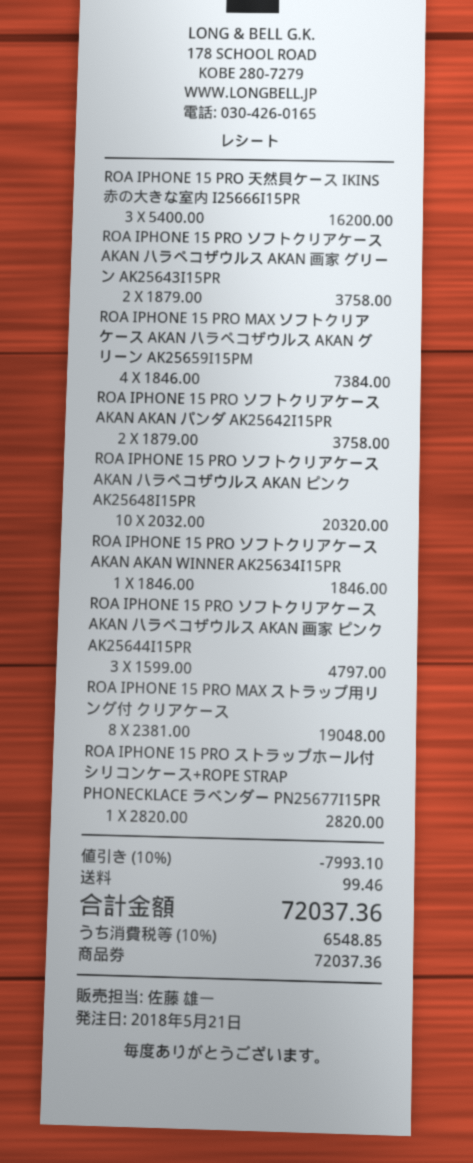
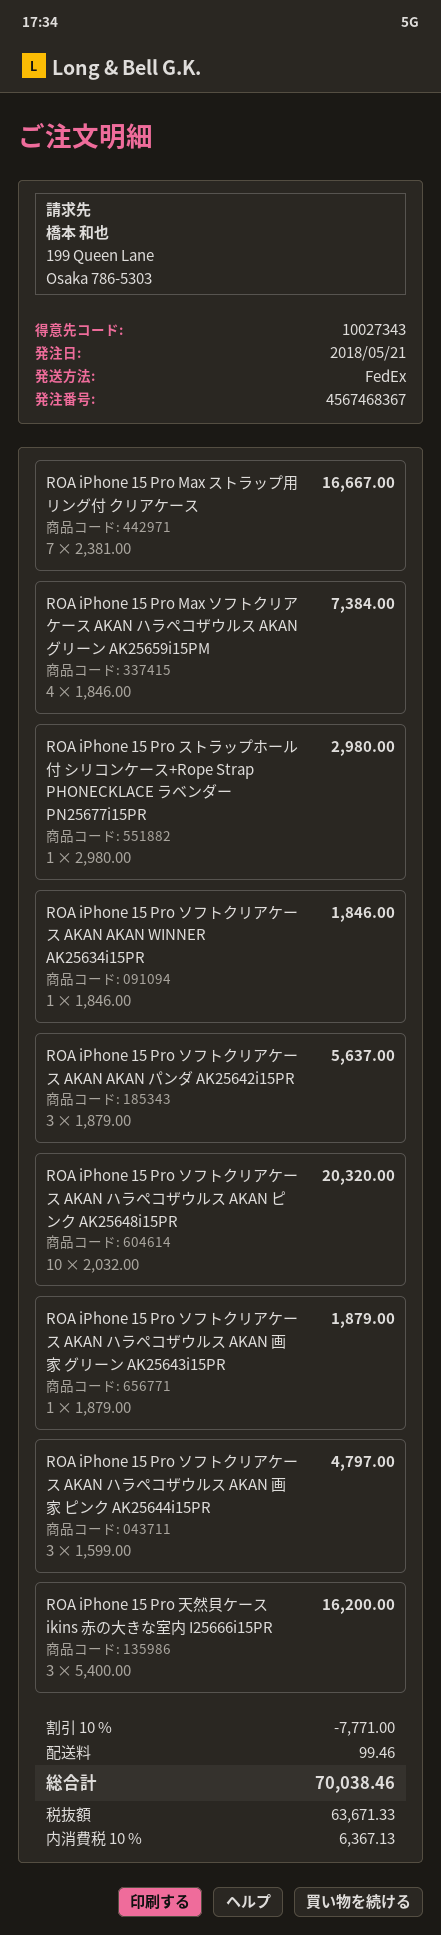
ROA IPHONE 15 PRO ソフトクリアケース AKAN ハラペコザウルス AKAN 画家 グリーン AK25643I15PR: 2 x 1879.00 = 3758.00 -> 1 x 1879.00 = 1879.00
ROA IPHONE 15 PRO ソフトクリアケース AKAN AKAN パンダ AK25642I15PR: 2 x 1879.00 = 3758.00 -> 3 x 1879.00 = 5637.00
ROA IPHONE 15 PRO MAX ストラップ用リング付 クリアケース: 8 x 2381.00 = 19048.00 -> 7 x 2381.00 = 16667.00
ROA IPHONE 15 PRO ストラップホール付 シリコンケース+ROPE STRAP PHONECKLACE ラベンダー PN25677I15PR: 1 x 2820.00 = 2820.00 -> 1 x 2980.00 = 2980.00
discount: 10% = 7993.10 -> 10% = 7771.00
tax: 10% = 6548.85 -> 10% = 6367.13
total: 72037.36 -> 70038.46

